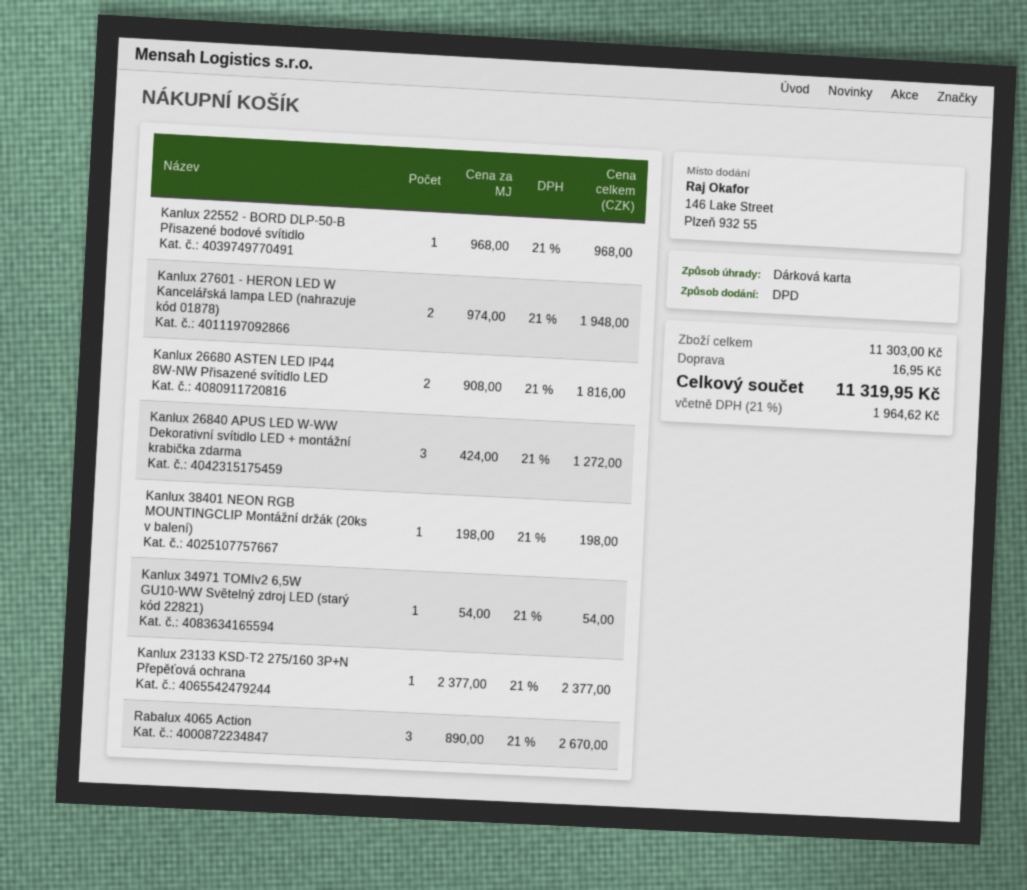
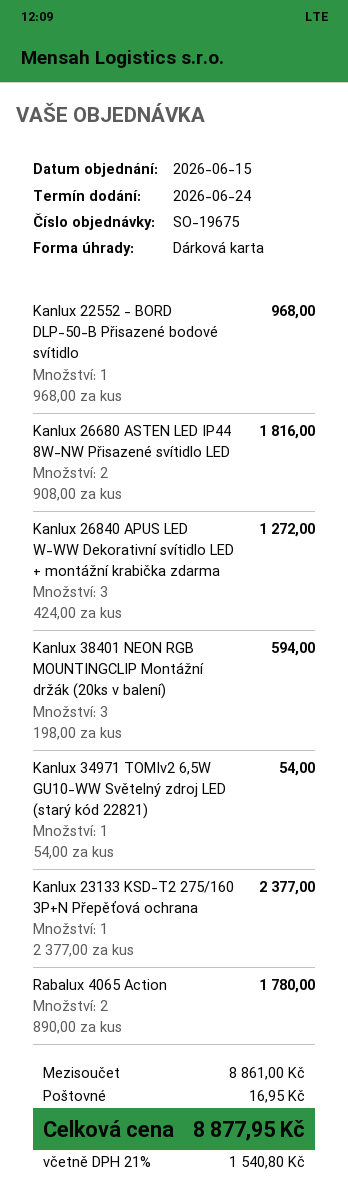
Kanlux 27601 - HERON LED W Kancelářská lampa LED (nahrazuje kód 01878): 2 x 974.00 = 1948.00 -> none
Kanlux 38401 NEON RGB MOUNTINGCLIP Montážní držák (20ks v balení): 1 x 198.00 = 198.00 -> 3 x 198.00 = 594.00
Rabalux 4065 Action: 3 x 890.00 = 2670.00 -> 2 x 890.00 = 1780.00
subtotal: 11303.00 -> 8861.00
tax: 21% = 1964.62 -> 21% = 1540.80
total: 11319.95 -> 8877.95

